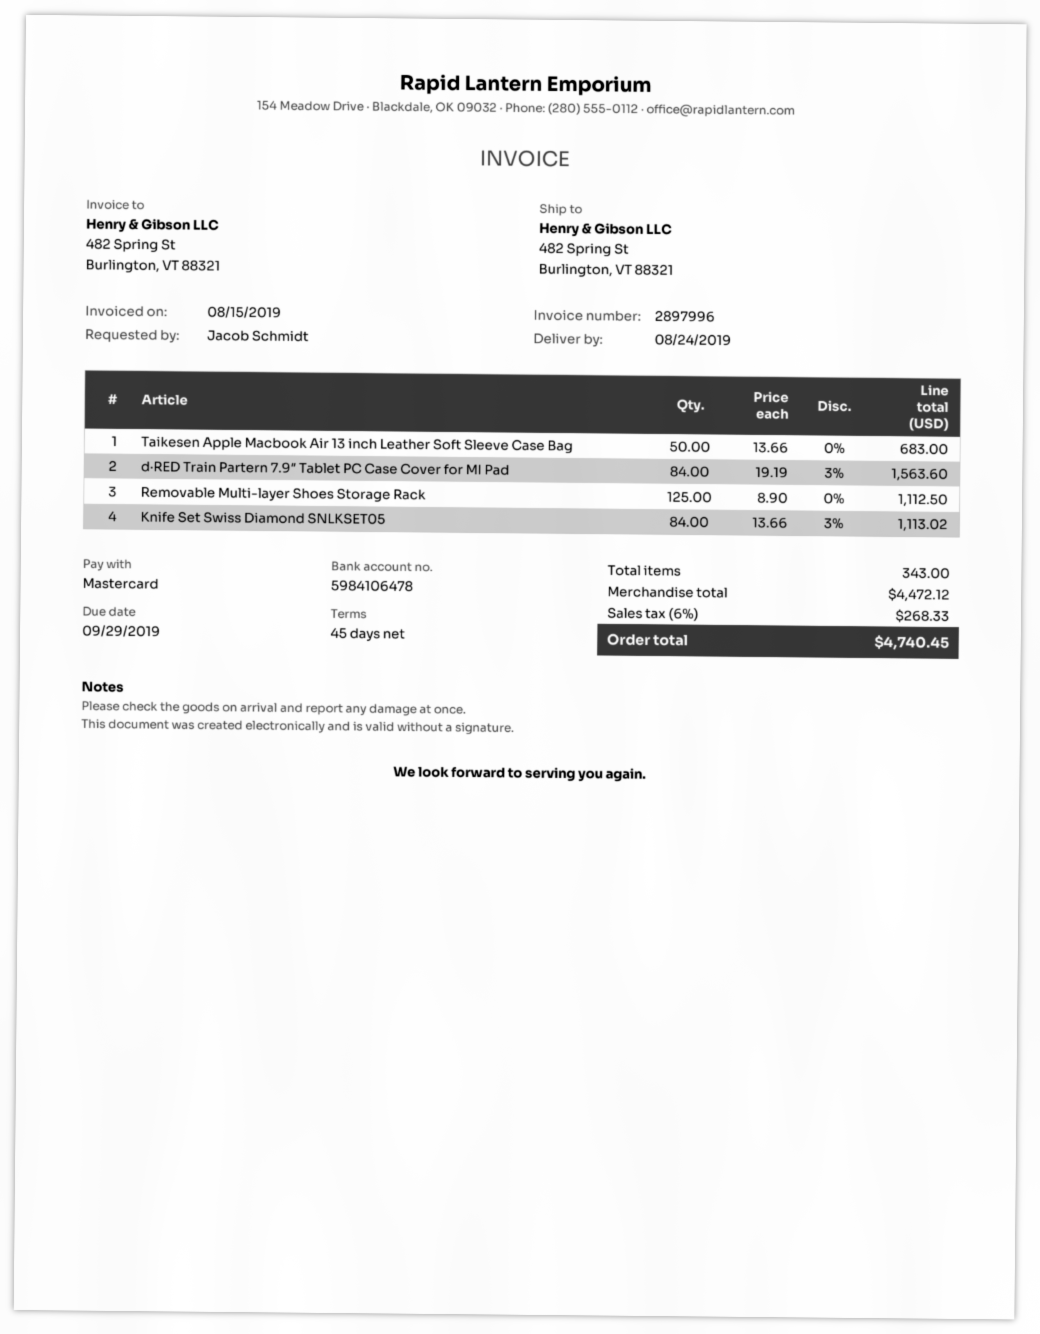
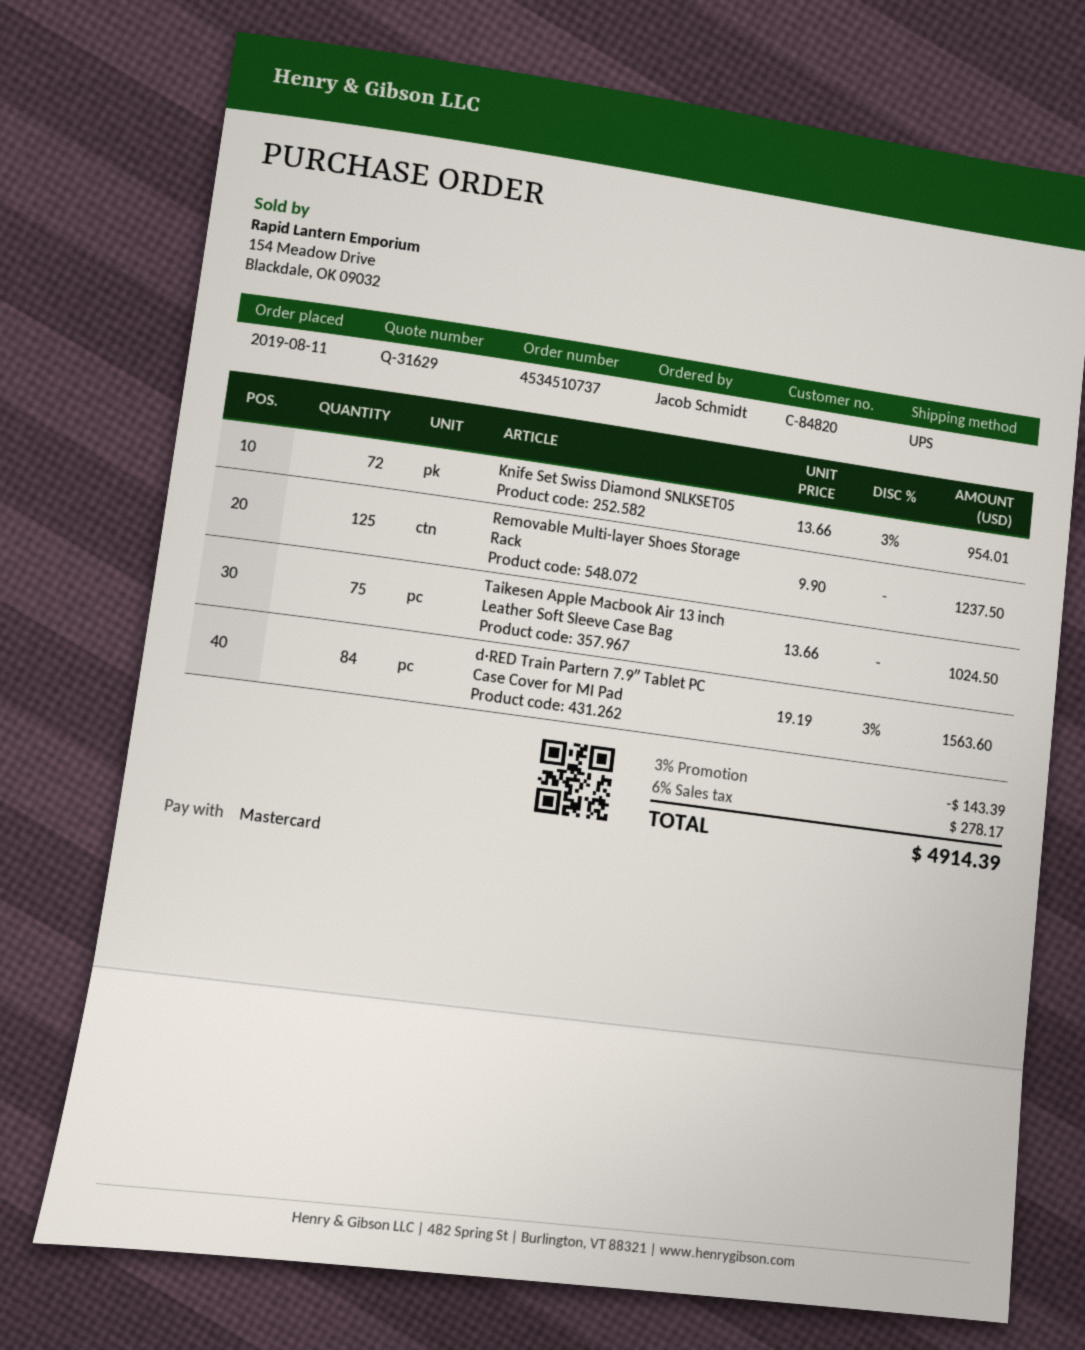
Taikesen Apple Macbook Air 13 inch Leather Soft Sleeve Case Bag: 50 x 13.66 = 683.00 -> 75 x 13.66 = 1024.50
Removable Multi-layer Shoes Storage Rack: 125 x 8.90 = 1112.50 -> 125 x 9.90 = 1237.50
Knife Set Swiss Diamond SNLKSET05: 84 x 13.66 - 3% = 1113.02 -> 72 x 13.66 - 3% = 954.01
discount: none -> 3% = 143.39
tax: 6% = 268.33 -> 6% = 278.17
total: 4740.45 -> 4914.39

